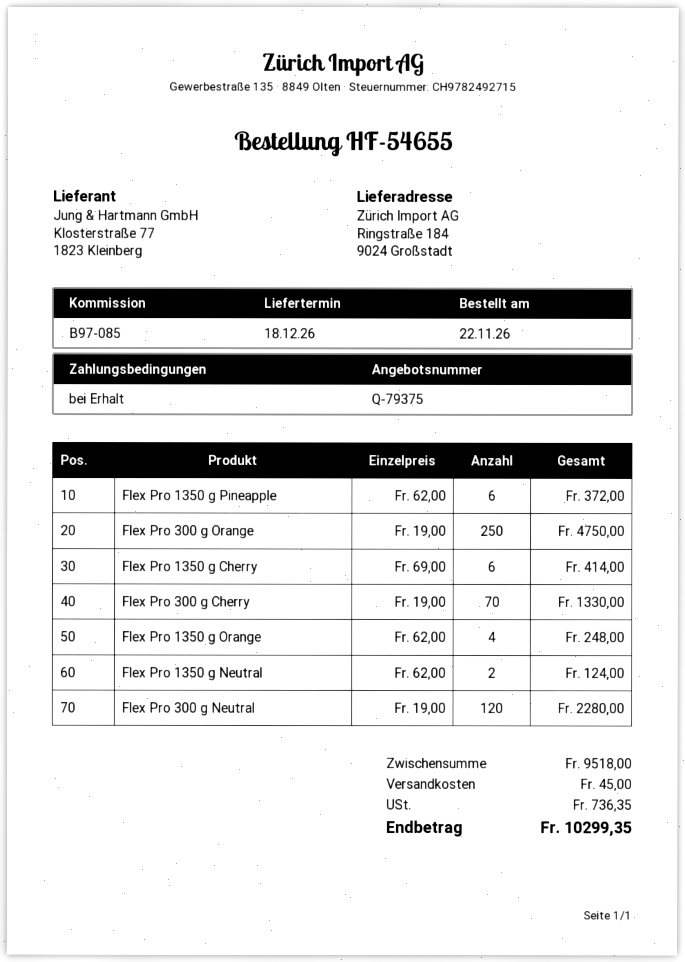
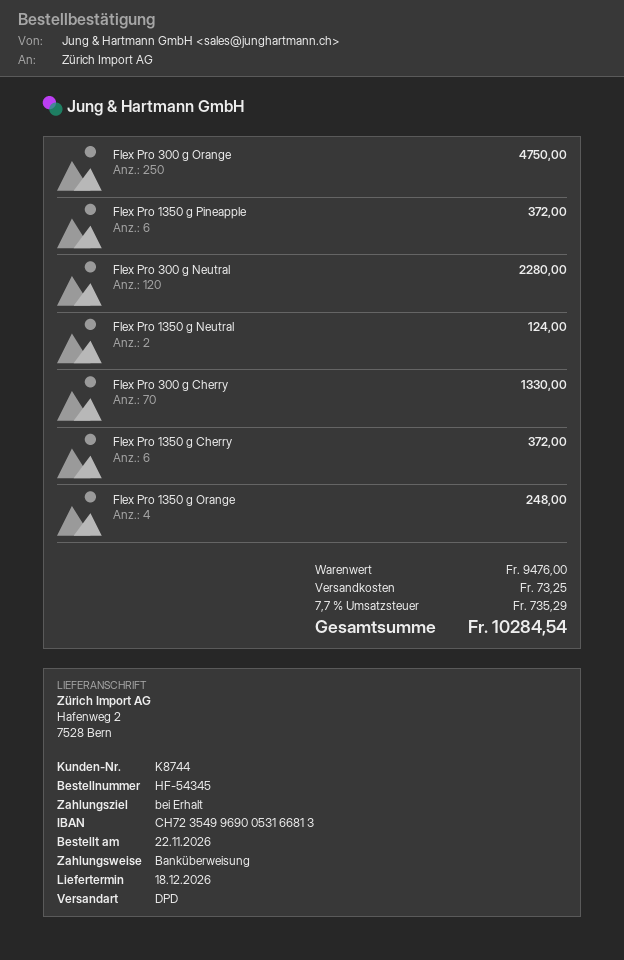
order number: HF-54655 -> HF-54345
ship to: Ringstraße 184, 9024 Großstadt -> Hafenweg 2, 7528 Bern
Flex Pro 1350 g Cherry: 6 for 414.00 -> 6 for 372.00
subtotal: 9518.00 -> 9476.00
shipping: 45.00 -> 73.25
tax: 736.35 -> 735.29
total: 10299.35 -> 10284.54

